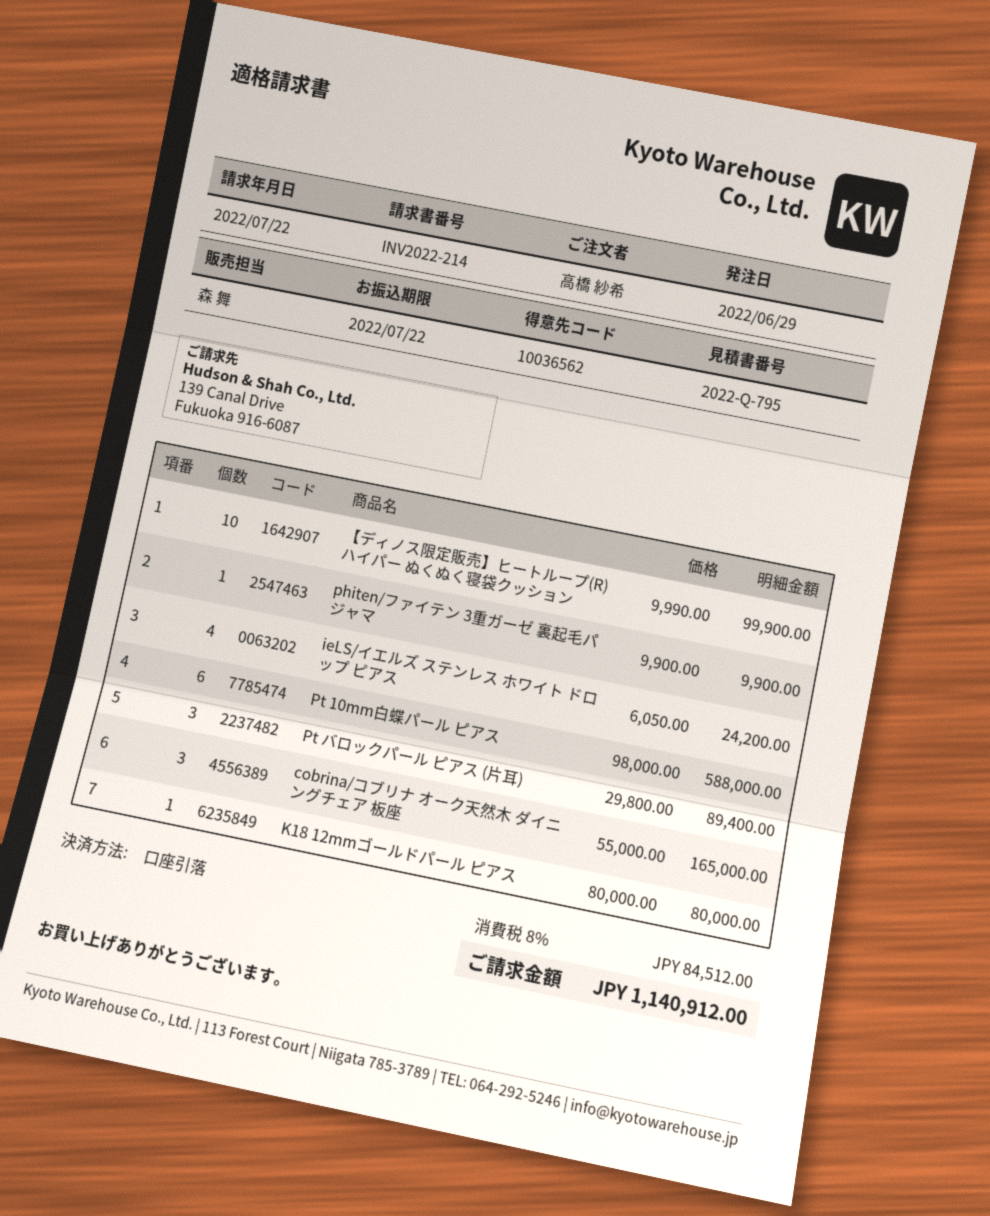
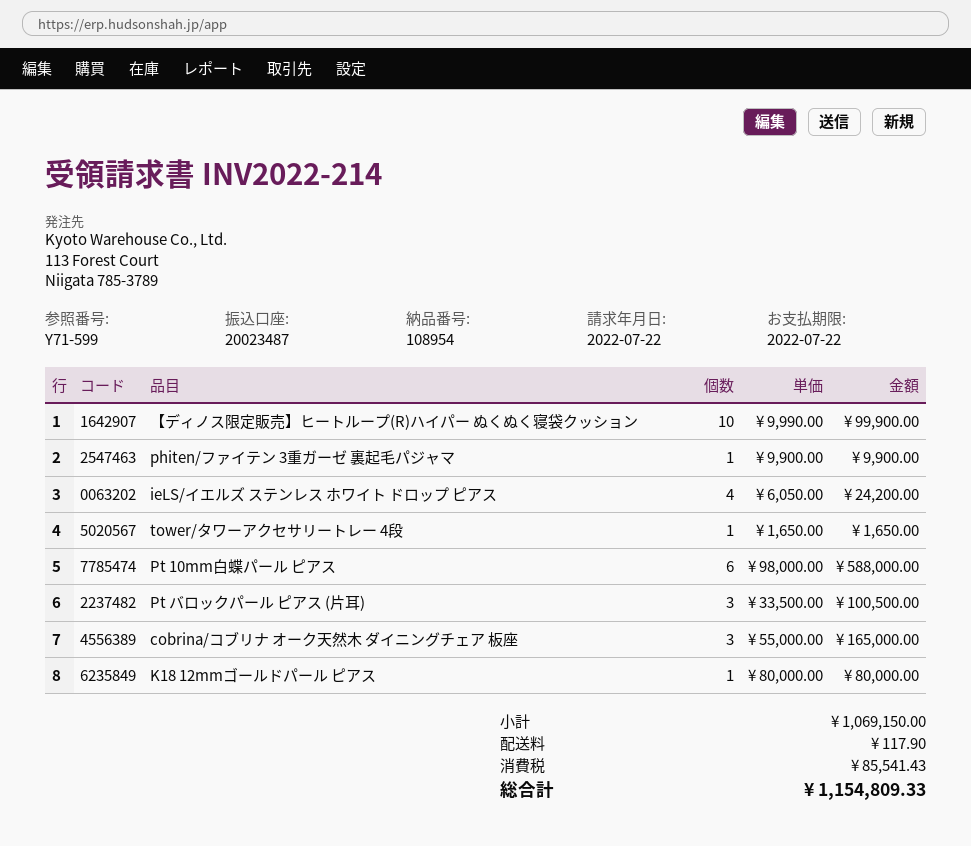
Pt バロックパール ピアス (片耳): 3 x 29800.00 = 89400.00 -> 3 x 33500.00 = 100500.00
tower/タワーアクセサリートレー 4段: none -> 1 x 1650.00 = 1650.00
shipping: none -> 117.90
tax: 84512.00 -> 85541.43
total: 1140912.00 -> 1154809.33

